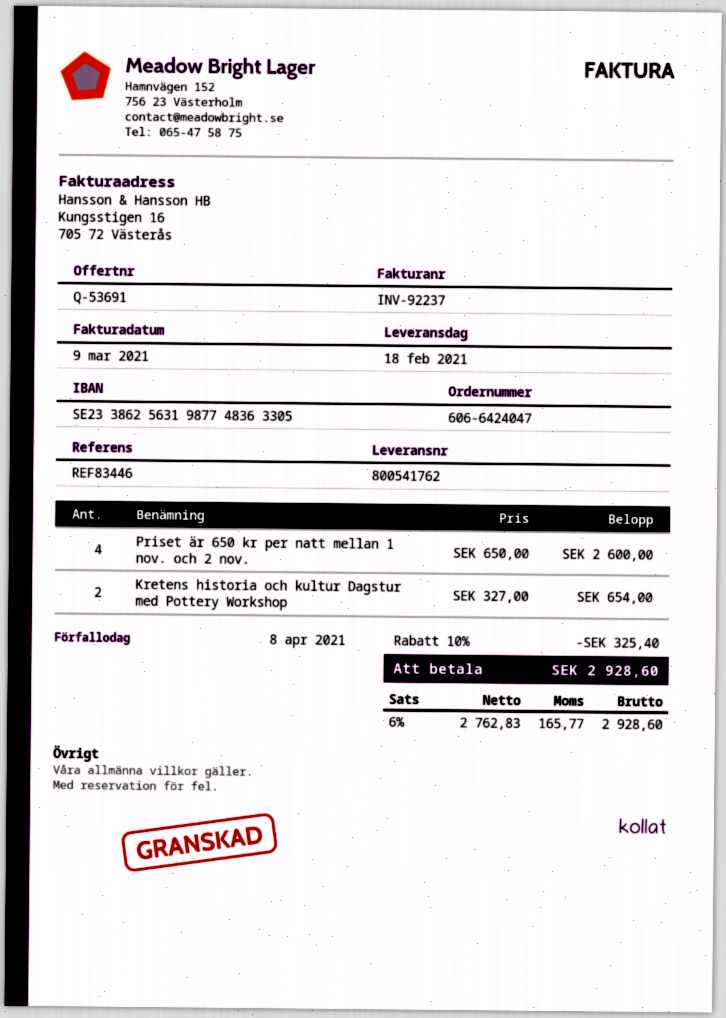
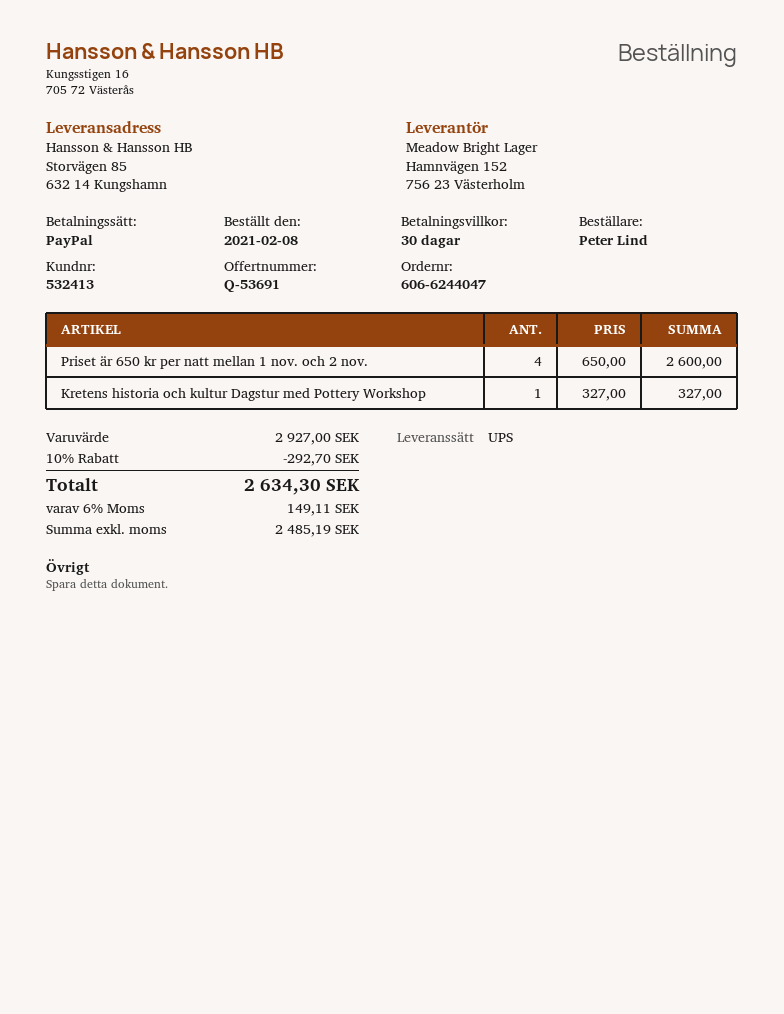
order number: 606-6424047 -> 606-6244047
Kretens historia och kultur Dagstur med Pottery Workshop: 2 x 327.00 = 654.00 -> 1 x 327.00 = 327.00
discount: 10% = 325.40 -> 10% = 292.70
net: 2762.83 -> 2485.19
tax: 6% = 165.77 -> 6% = 149.11
total: 2928.60 -> 2634.30

